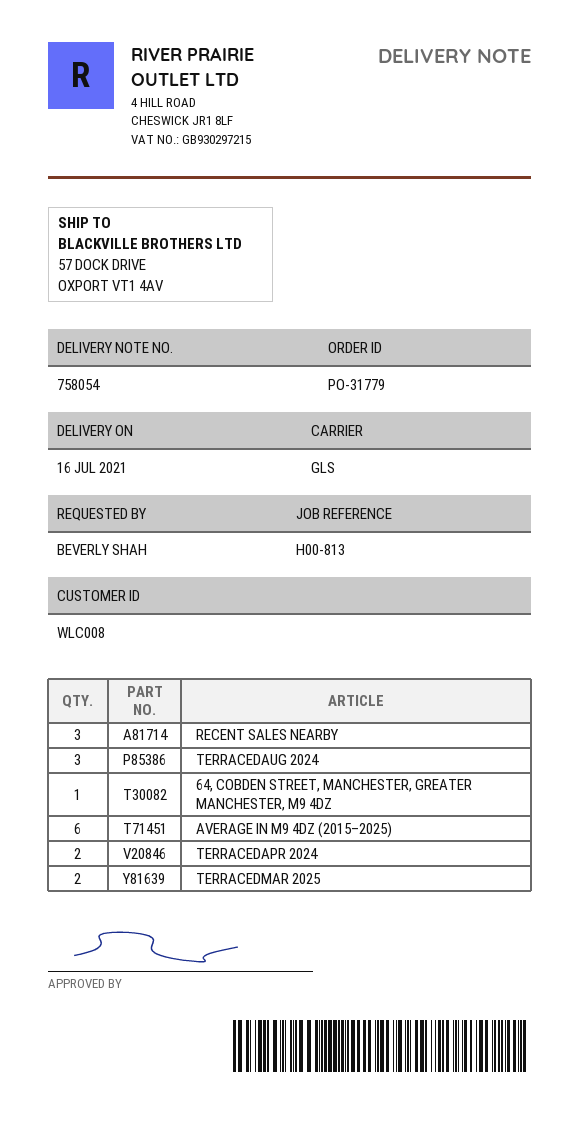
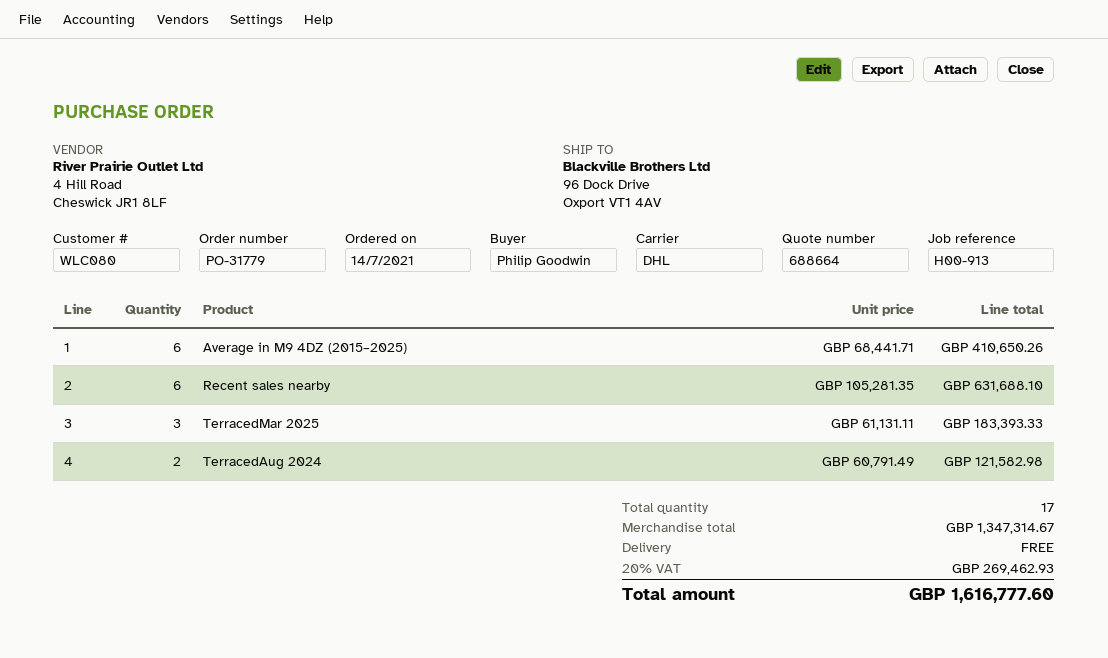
customer number: WLC008 -> WLC080
reference: H00-813 -> H00-913
ordered by: BEVERLY SHAH -> Philip Goodwin
shipping method: GLS -> DHL
ship to: 57 DOCK DRIVE, OXPORT VT1 4AV -> 96 Dock Drive, Oxport VT1 4AV
RECENT SALES NEARBY: 3 -> 6
TERRACEDAUG 2024: 3 -> 2
64, COBDEN STREET, MANCHESTER, GREATER MANCHESTER, M9 4DZ: 1 -> none
TERRACEDAPR 2024: 2 -> none
TERRACEDMAR 2025: 2 -> 3

